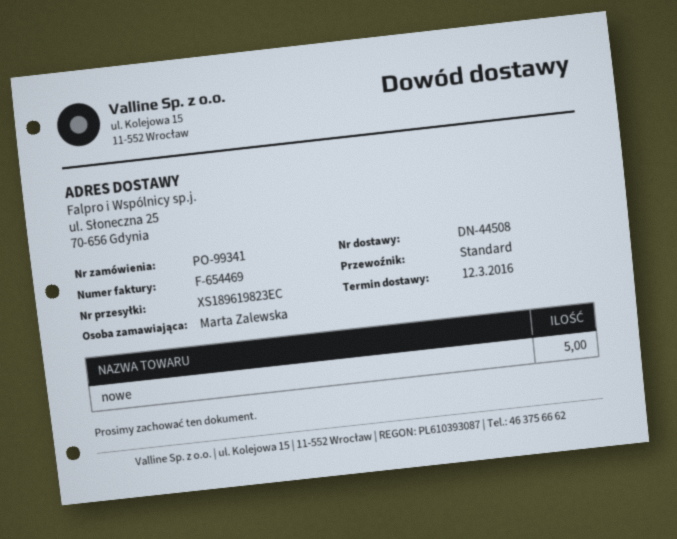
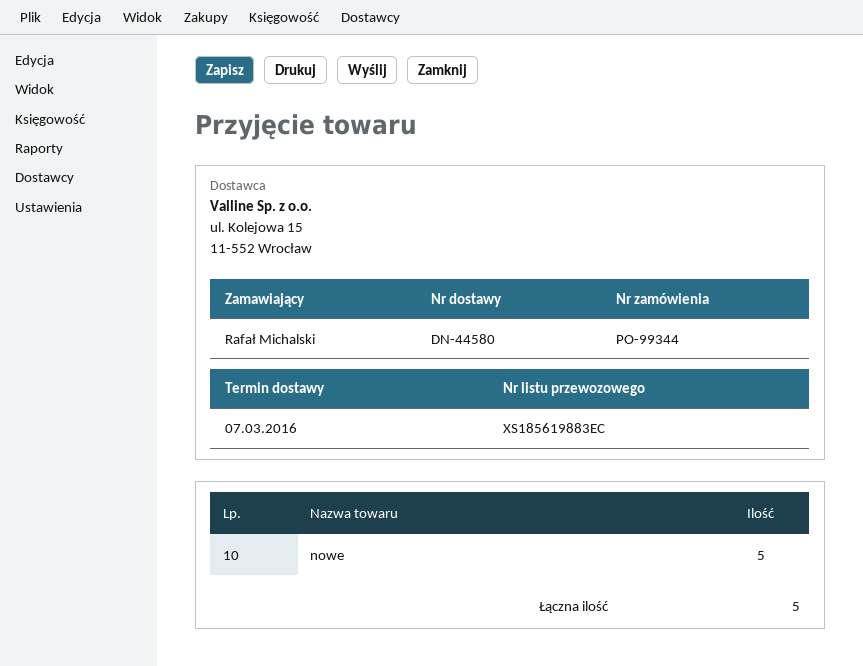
order number: PO-99341 -> PO-99344
delivery note number: DN-44508 -> DN-44580
delivery date: 2016-03-12 -> 2016-03-07
ordered by: Marta Zalewska -> Rafał Michalski
tracking number: XS189619823EC -> XS185619883EC

